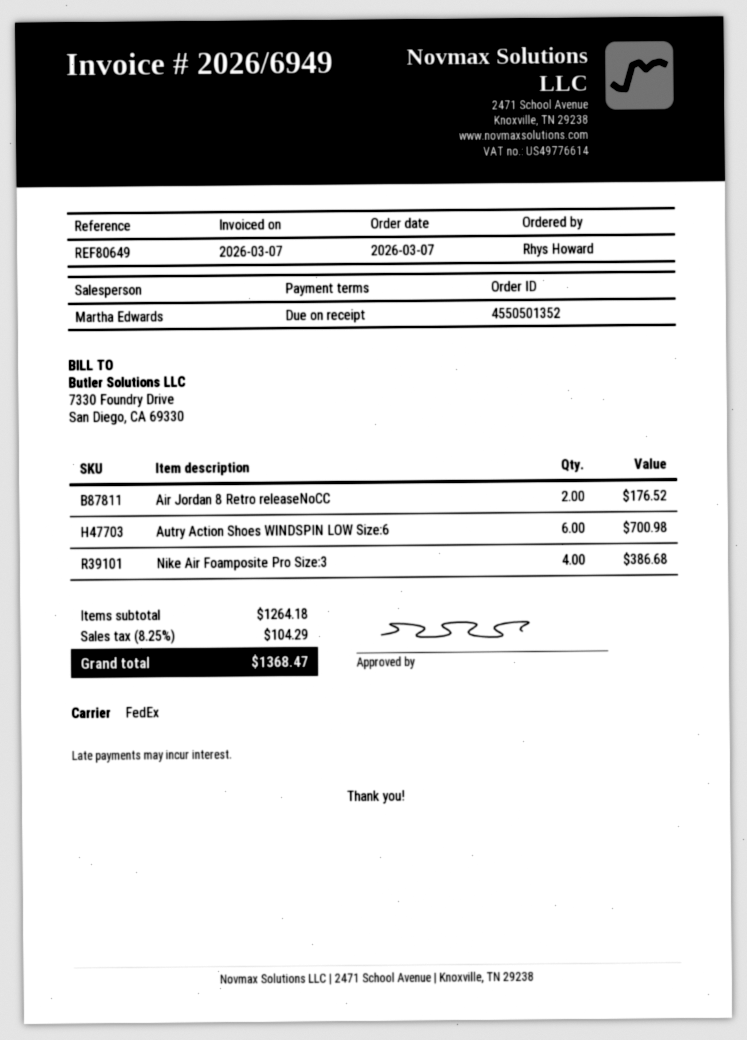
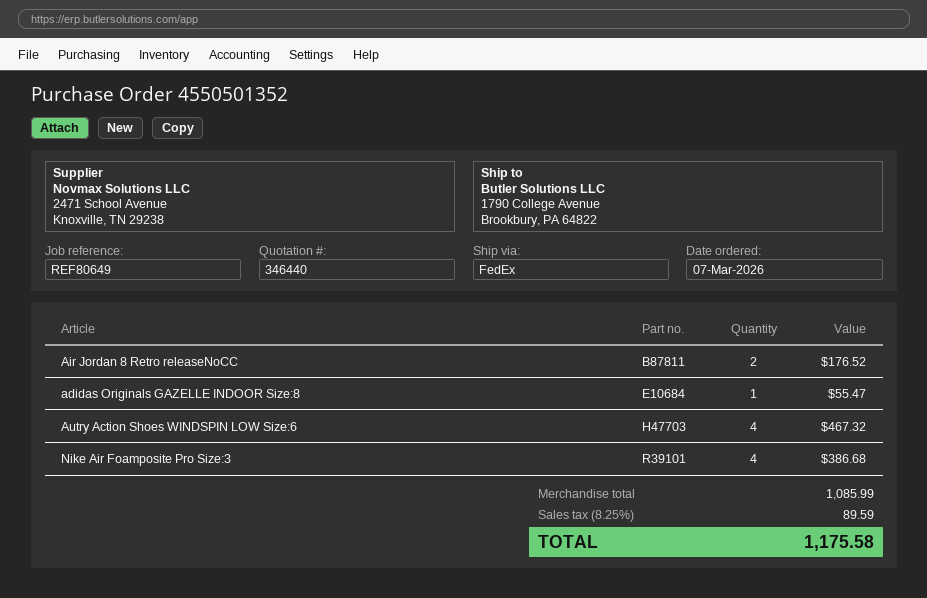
Autry Action Shoes WINDSPIN LOW Size:6: 6 for 700.98 -> 4 for 467.32
adidas Originals GAZELLE INDOOR Size:8: none -> 1 for 55.47
subtotal: 1264.18 -> 1085.99
tax: 8.25% = 104.29 -> 8.25% = 89.59
total: 1368.47 -> 1175.58

